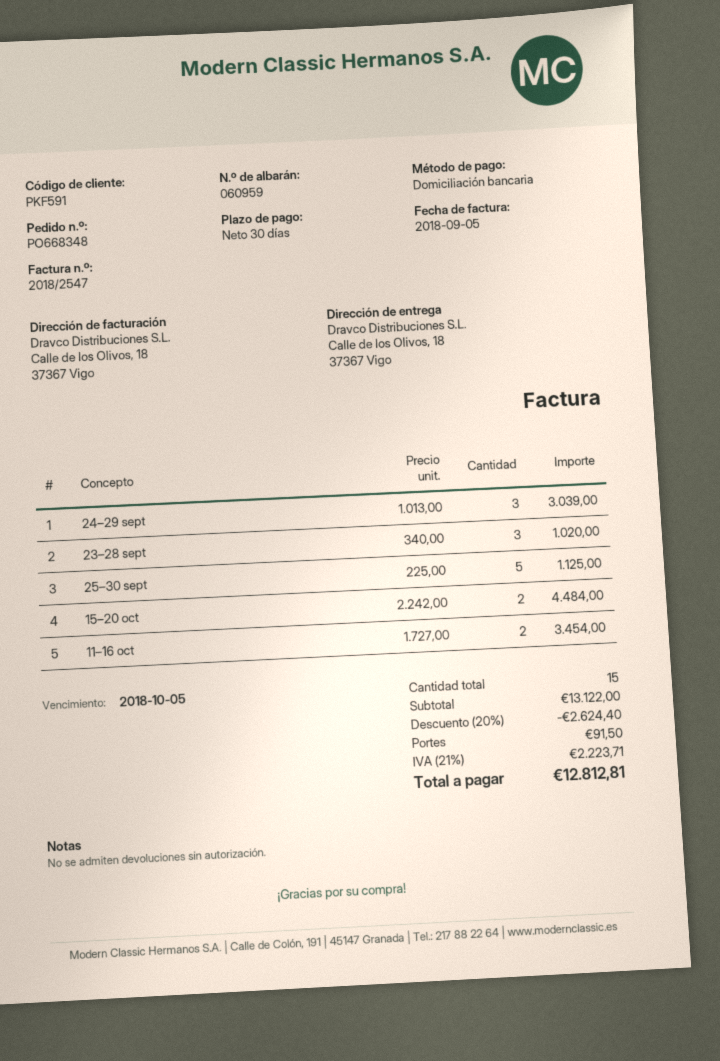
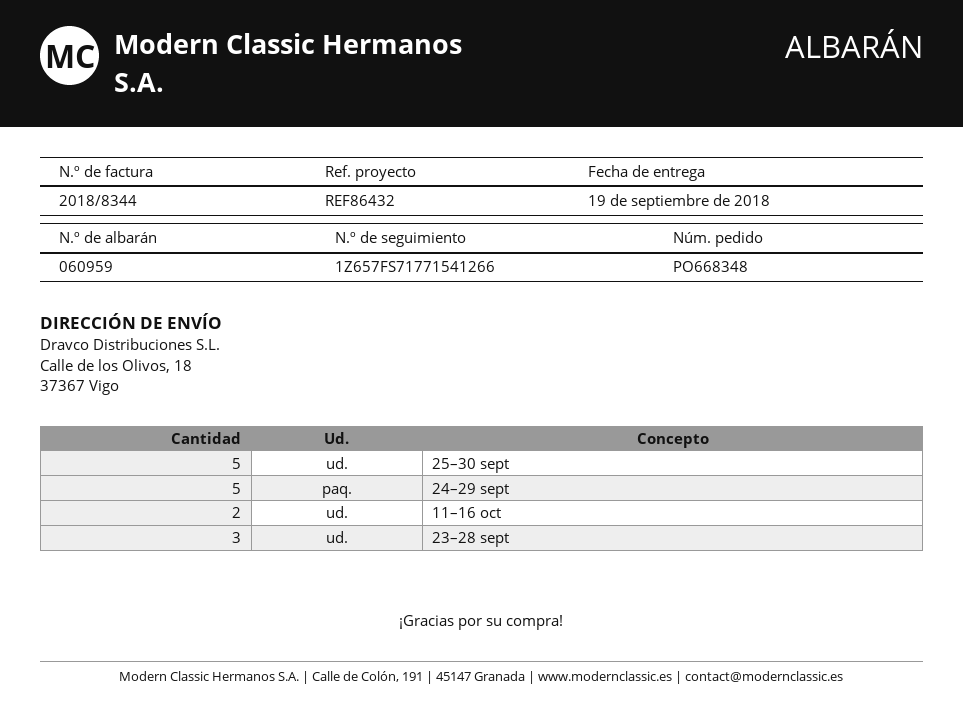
invoice number: 2018/2547 -> 2018/8344
24–29 sept: 3 -> 5
15–20 oct: 2 -> none

